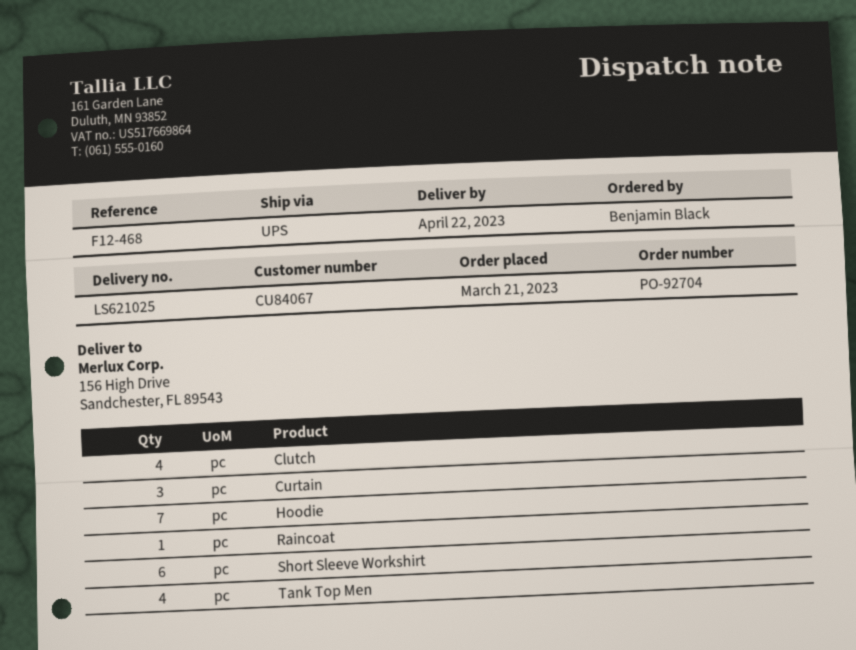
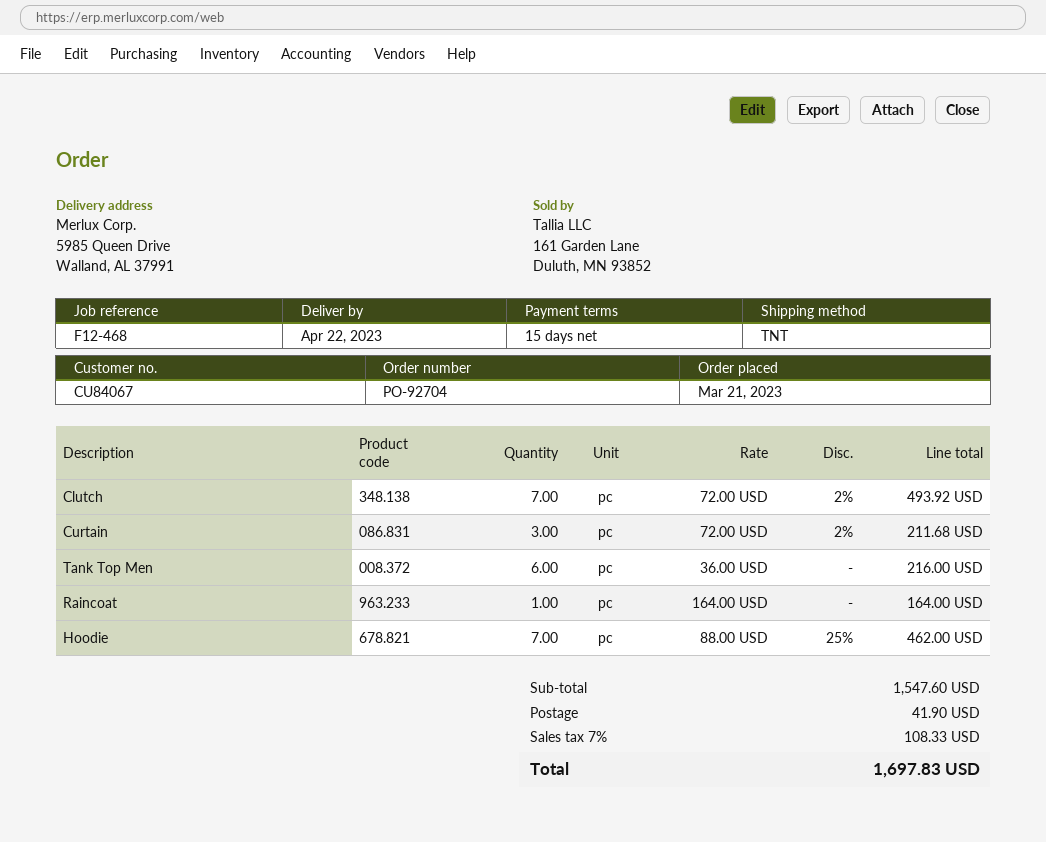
shipping method: UPS -> TNT
ship to: 156 High Drive, Sandchester, FL 89543 -> 5985 Queen Drive, Walland, AL 37991
Clutch: 4 -> 7
Short Sleeve Workshirt: 6 -> none
Tank Top Men: 4 -> 6

